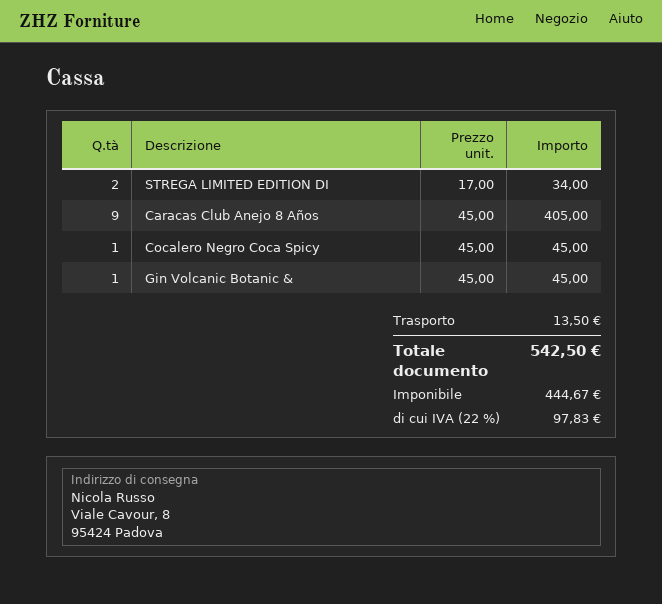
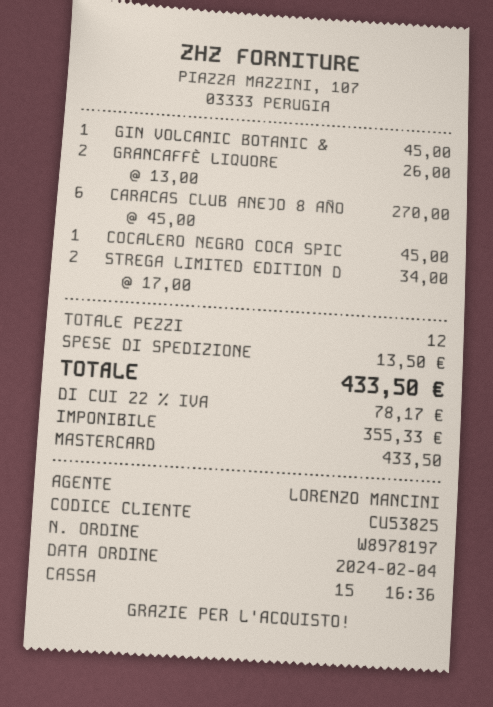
Caracas Club Anejo 8 Años: 9 x 45.00 = 405.00 -> 6 x 45.00 = 270.00
GRANCAFFÈ LIQUORE: none -> 2 x 13.00 = 26.00
net: 444.67 -> 355.33
tax: 22% = 97.83 -> 22% = 78.17
total: 542.50 -> 433.50

